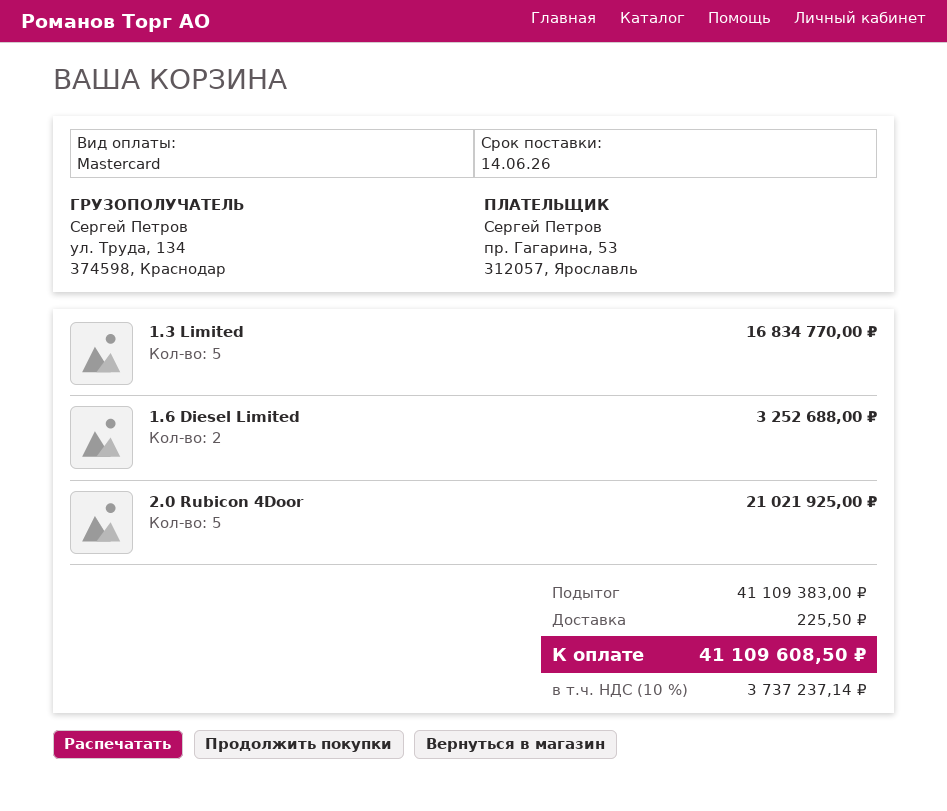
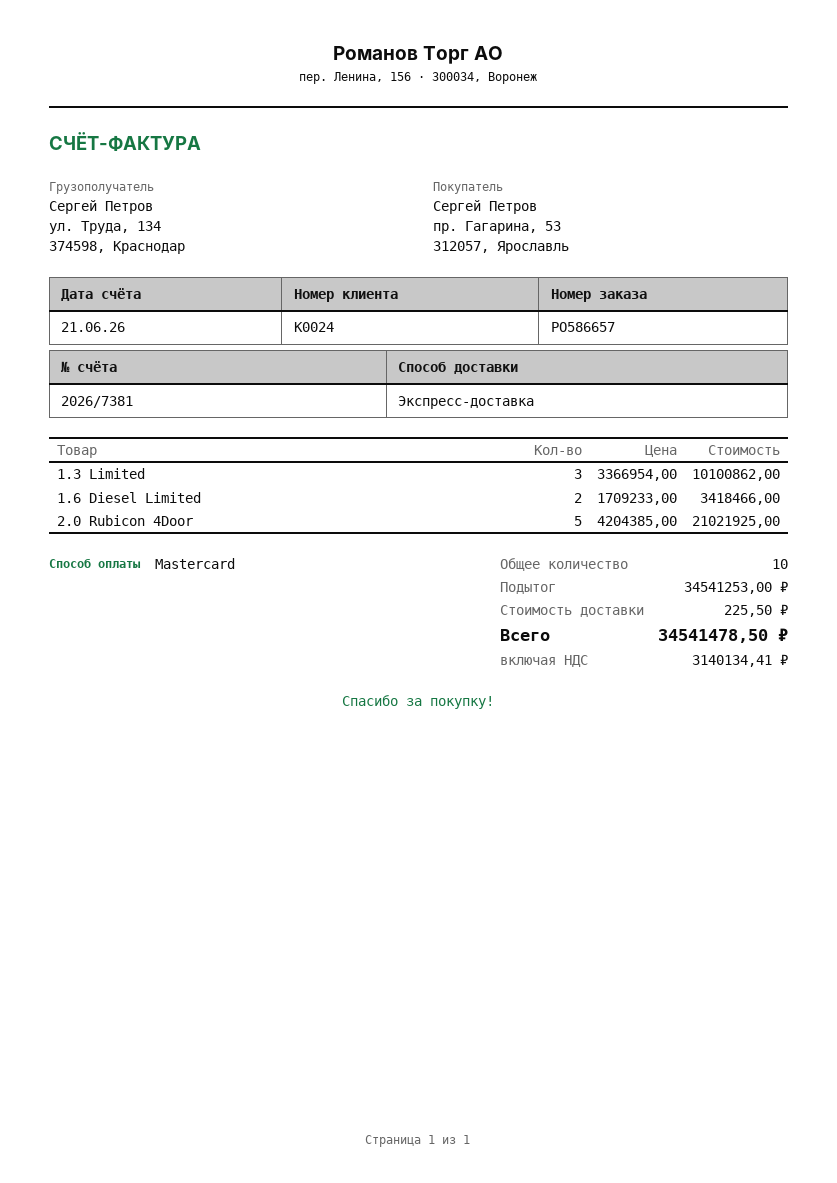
1.3 Limited: 5 for 16834770.00 -> 3 for 10100862.00
1.6 Diesel Limited: 2 for 3252688.00 -> 2 for 3418466.00
subtotal: 41109383.00 -> 34541253.00
tax: 3737237.14 -> 3140134.41
total: 41109608.50 -> 34541478.50

